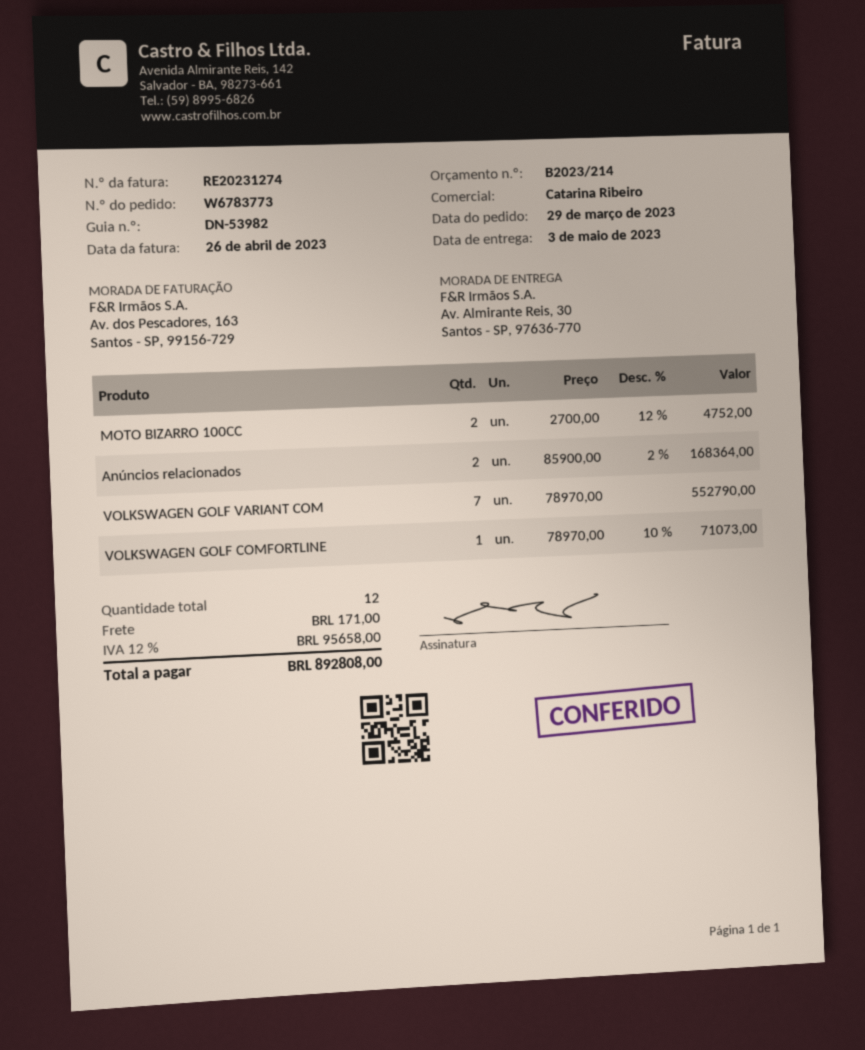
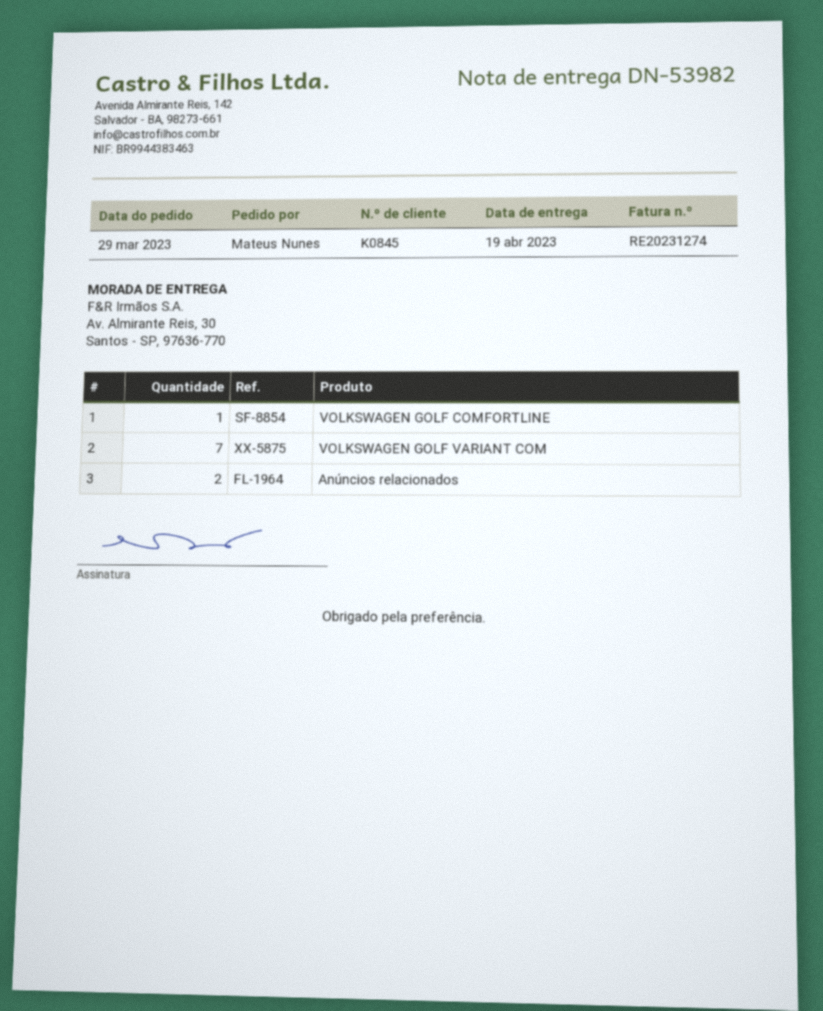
delivery date: 2023-05-03 -> 2023-04-19
MOTO BIZARRO 100CC: 2 -> none

